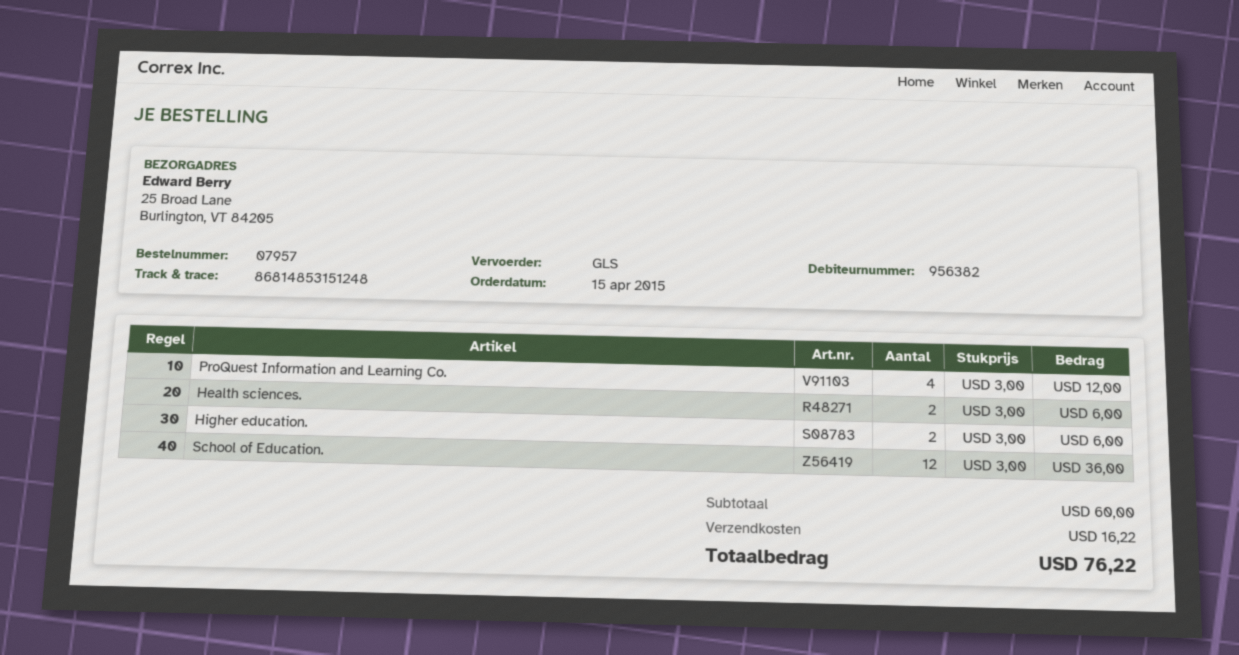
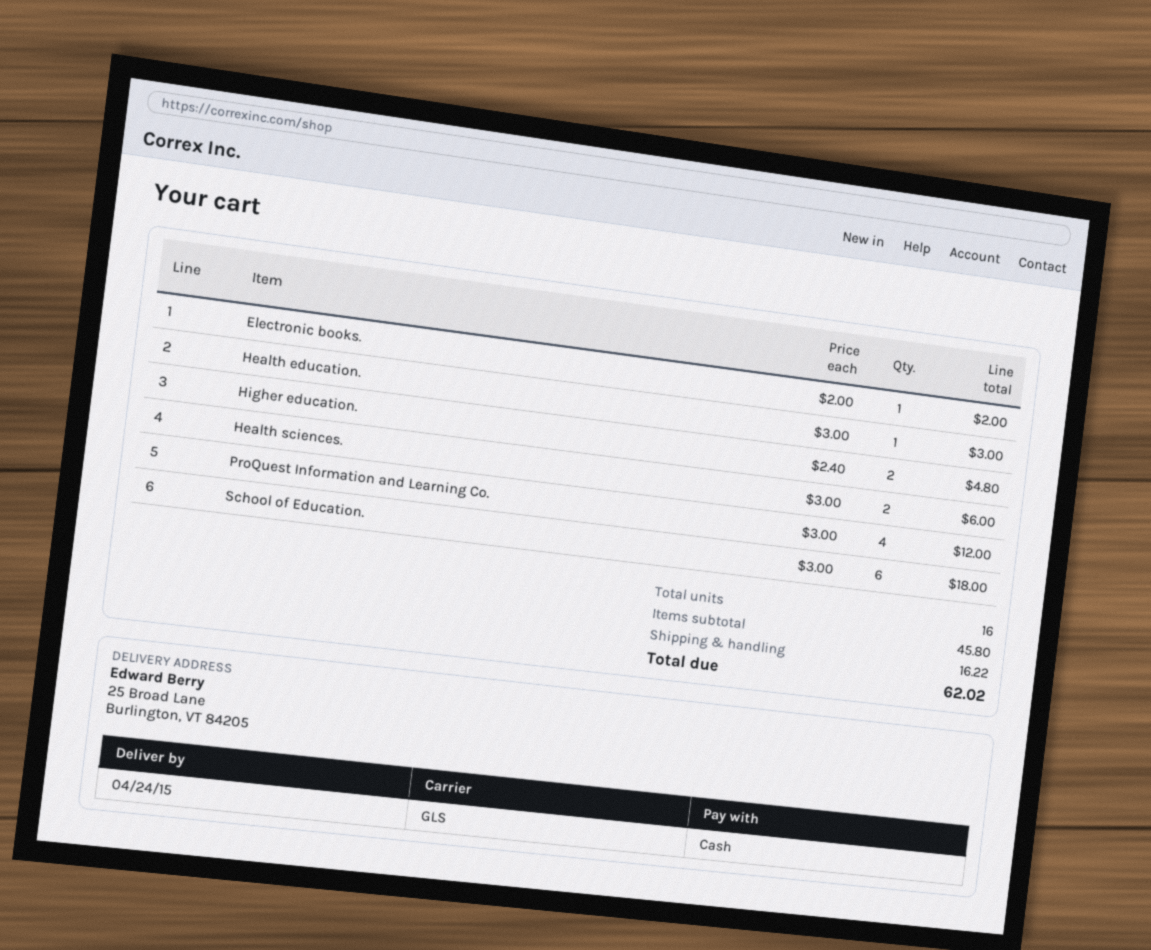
Higher education.: 2 x 3.00 = 6.00 -> 2 x 2.40 = 4.80
School of Education.: 12 x 3.00 = 36.00 -> 6 x 3.00 = 18.00
Electronic books.: none -> 1 x 2.00 = 2.00
Health education.: none -> 1 x 3.00 = 3.00
subtotal: 60.00 -> 45.80
total: 76.22 -> 62.02

